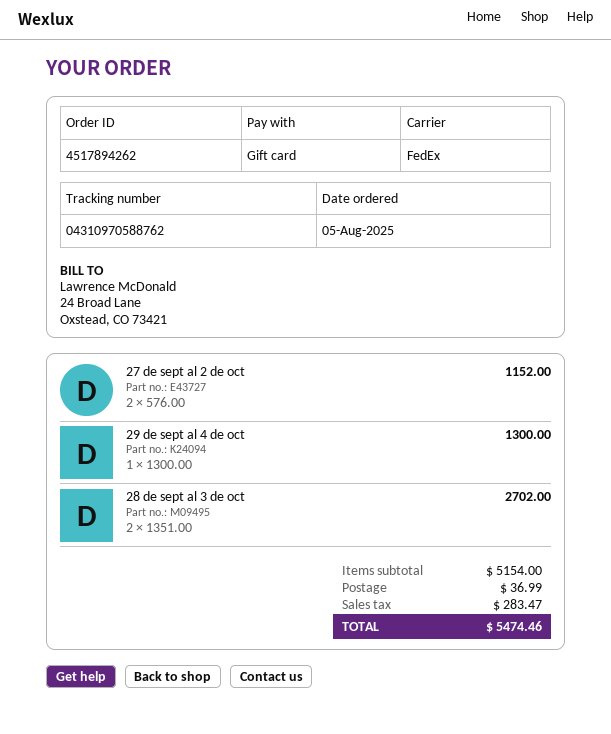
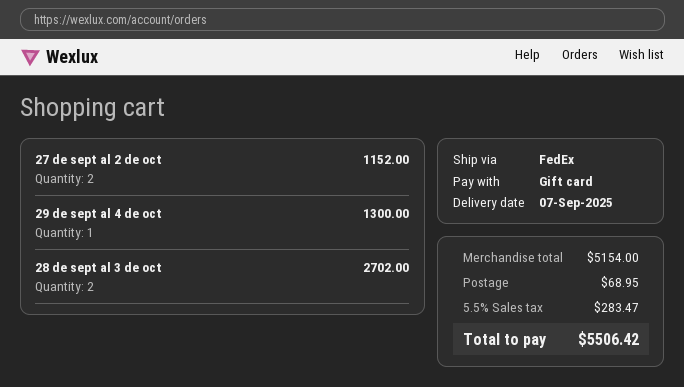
shipping: 36.99 -> 68.95
total: 5474.46 -> 5506.42

